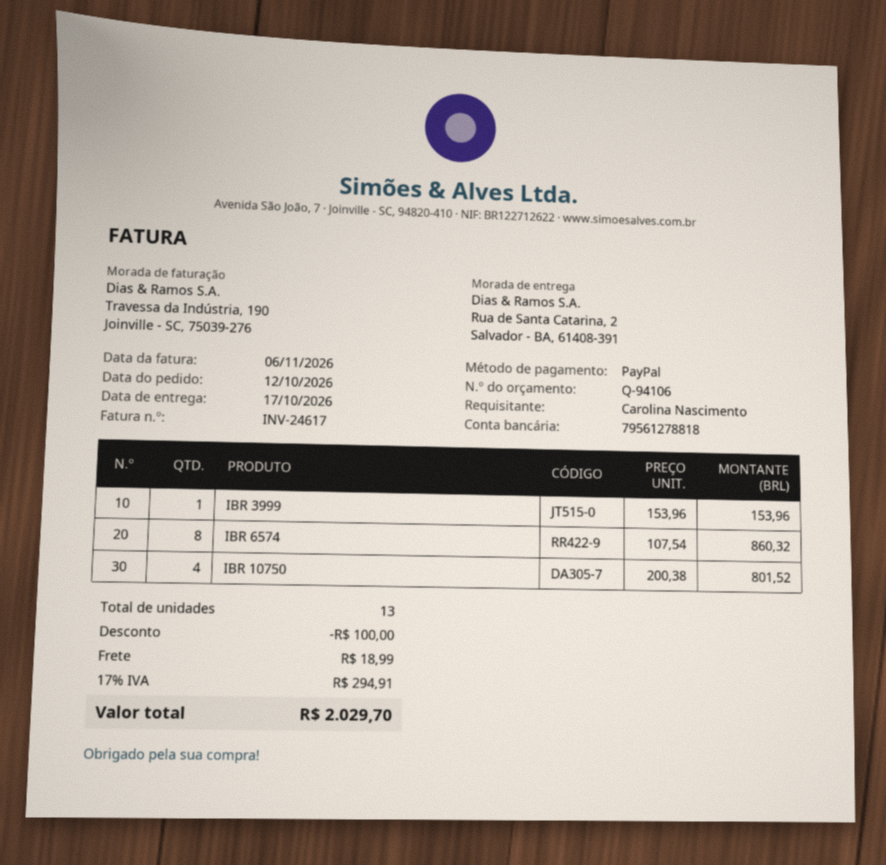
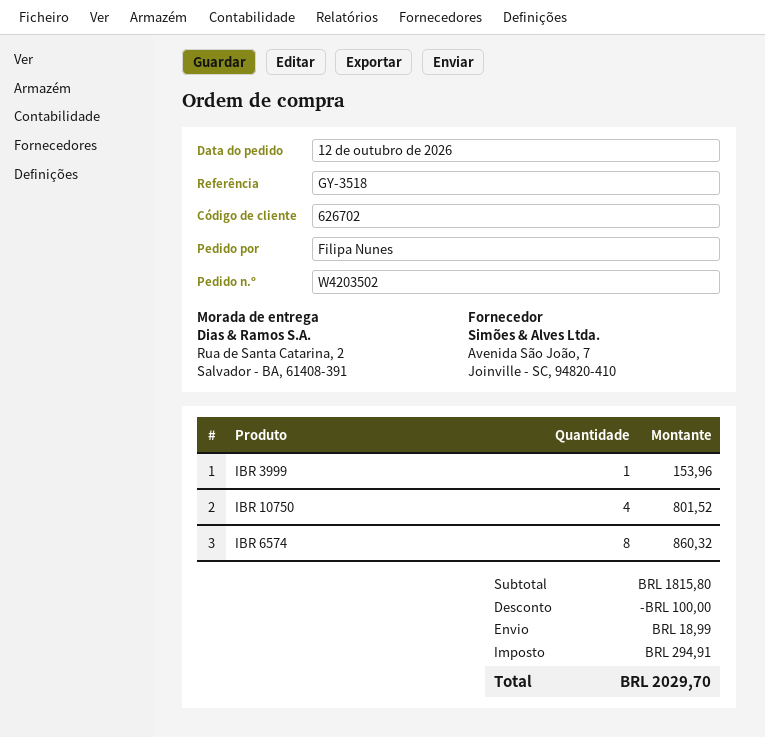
ordered by: Carolina Nascimento -> Filipa Nunes

